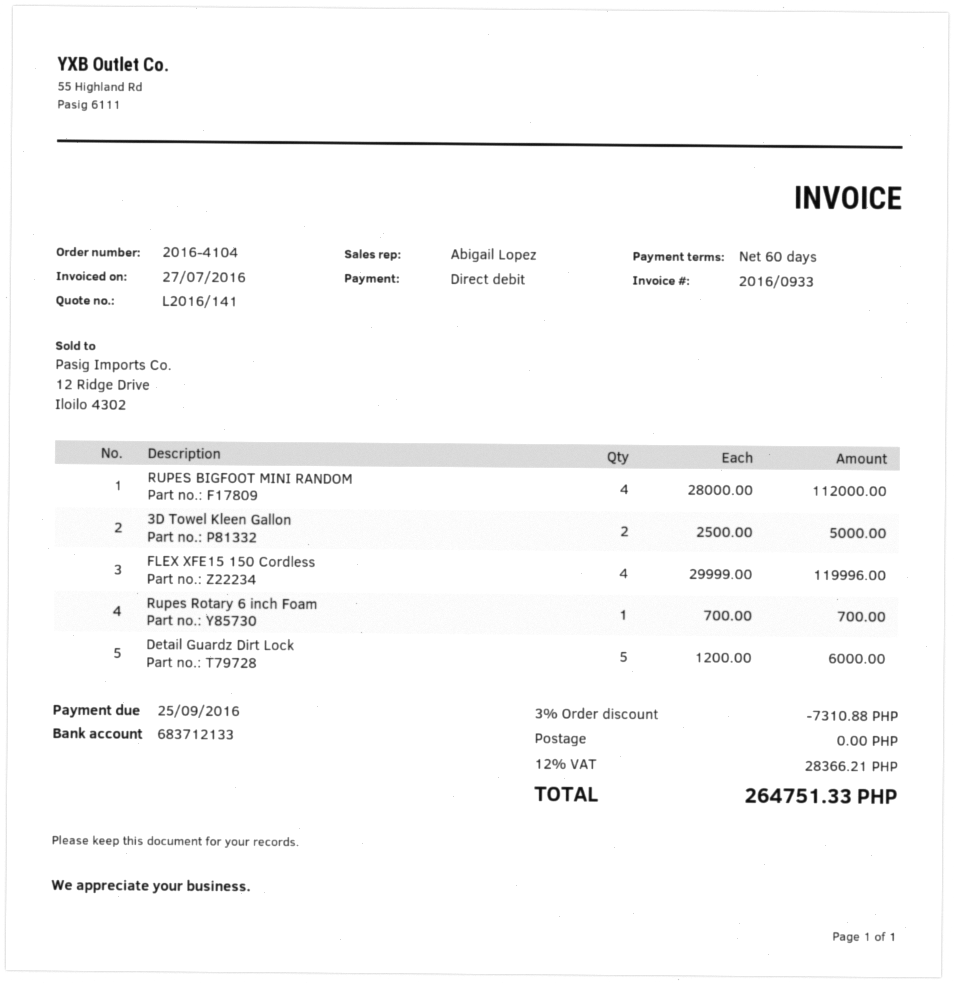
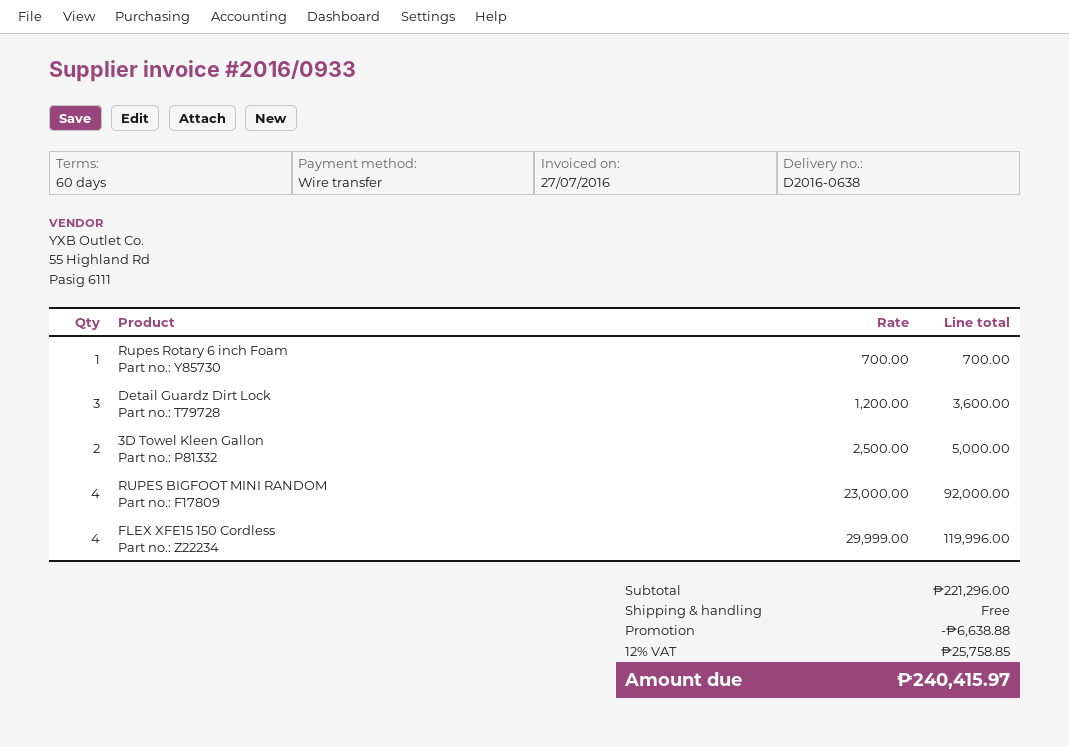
payment method: direct debit -> bank transfer
RUPES BIGFOOT MINI RANDOM: 4 x 28000.00 = 112000.00 -> 4 x 23000.00 = 92000.00
Detail Guardz Dirt Lock: 5 x 1200.00 = 6000.00 -> 3 x 1200.00 = 3600.00
discount: 7310.88 -> 6638.88
tax: 12% = 28366.21 -> 12% = 25758.85
total: 264751.33 -> 240415.97

